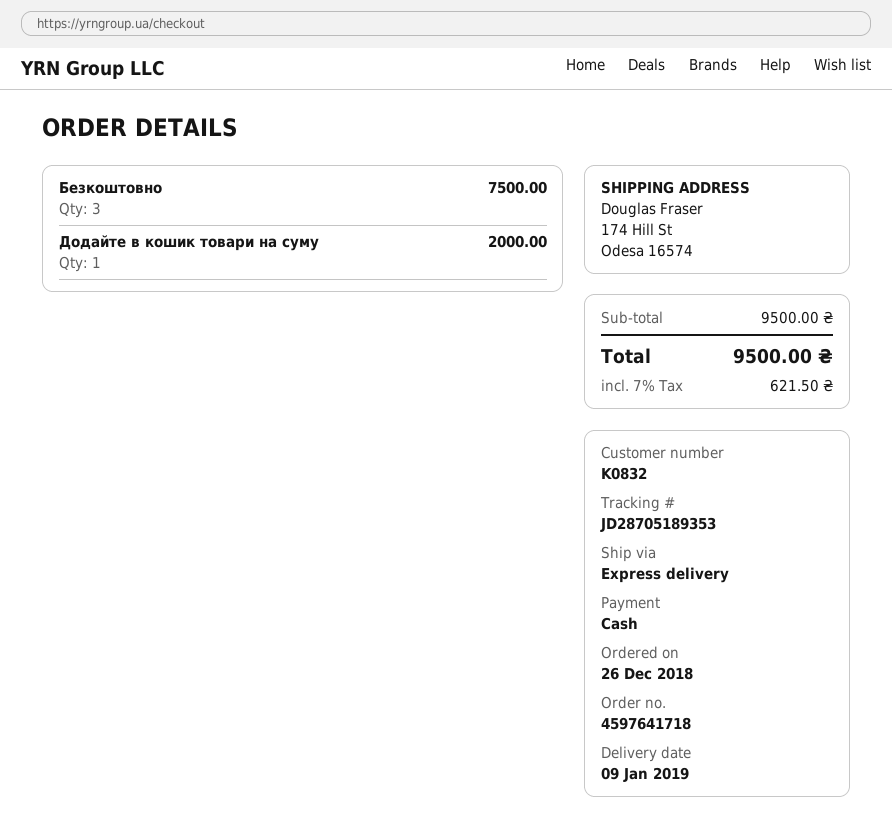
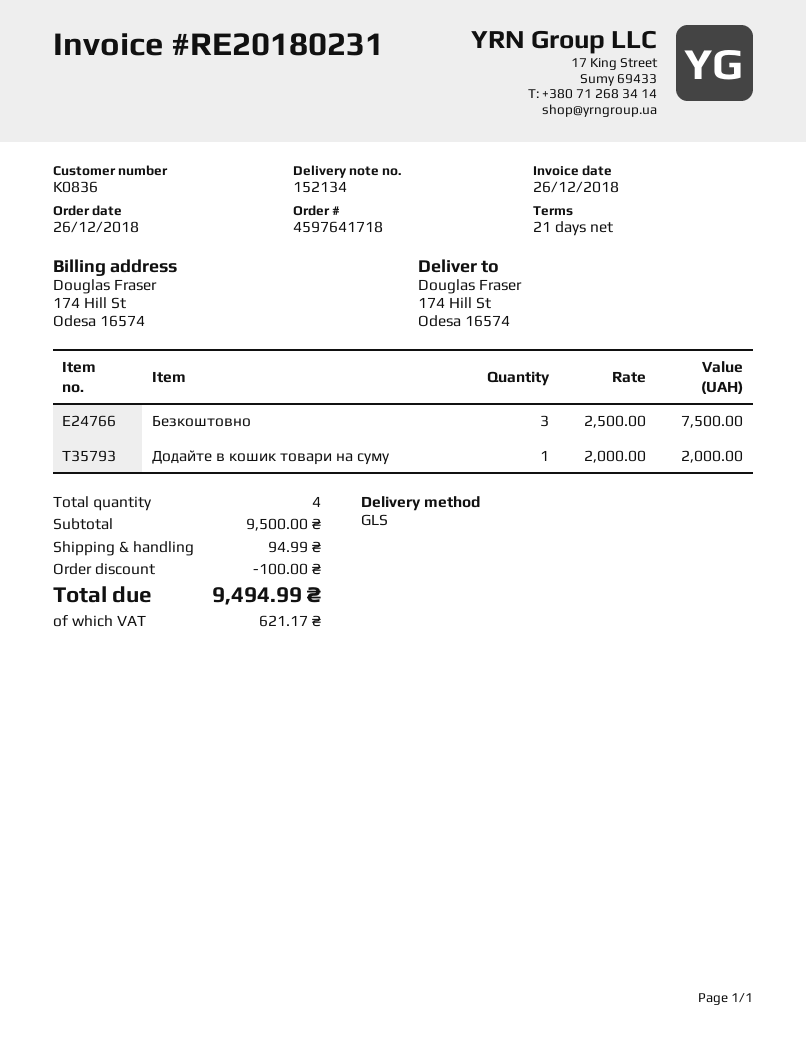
customer number: K0832 -> K0836
shipping method: express -> GLS
discount: none -> 100.00
shipping: none -> 94.99
tax: 621.50 -> 621.17
total: 9500.00 -> 9494.99

